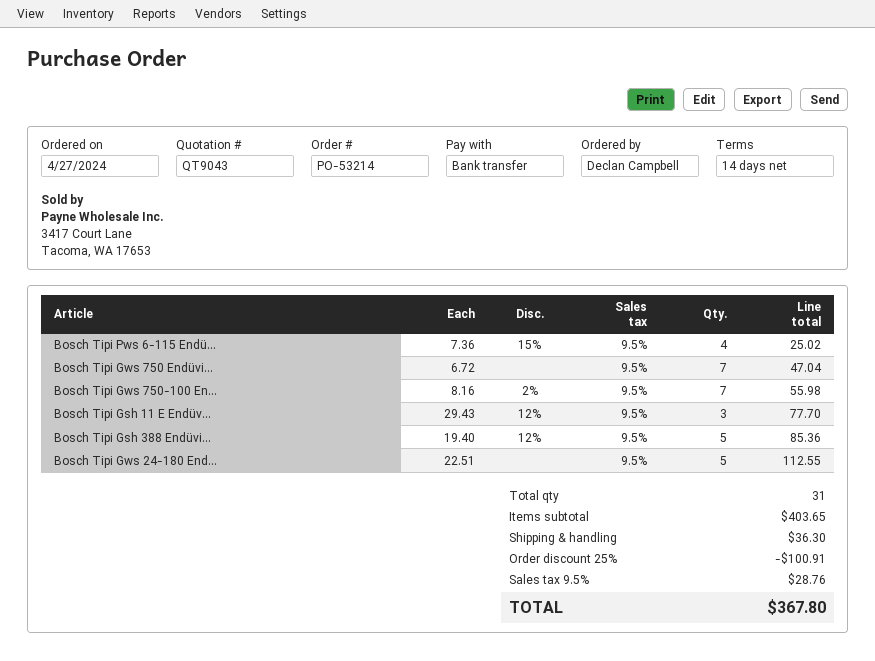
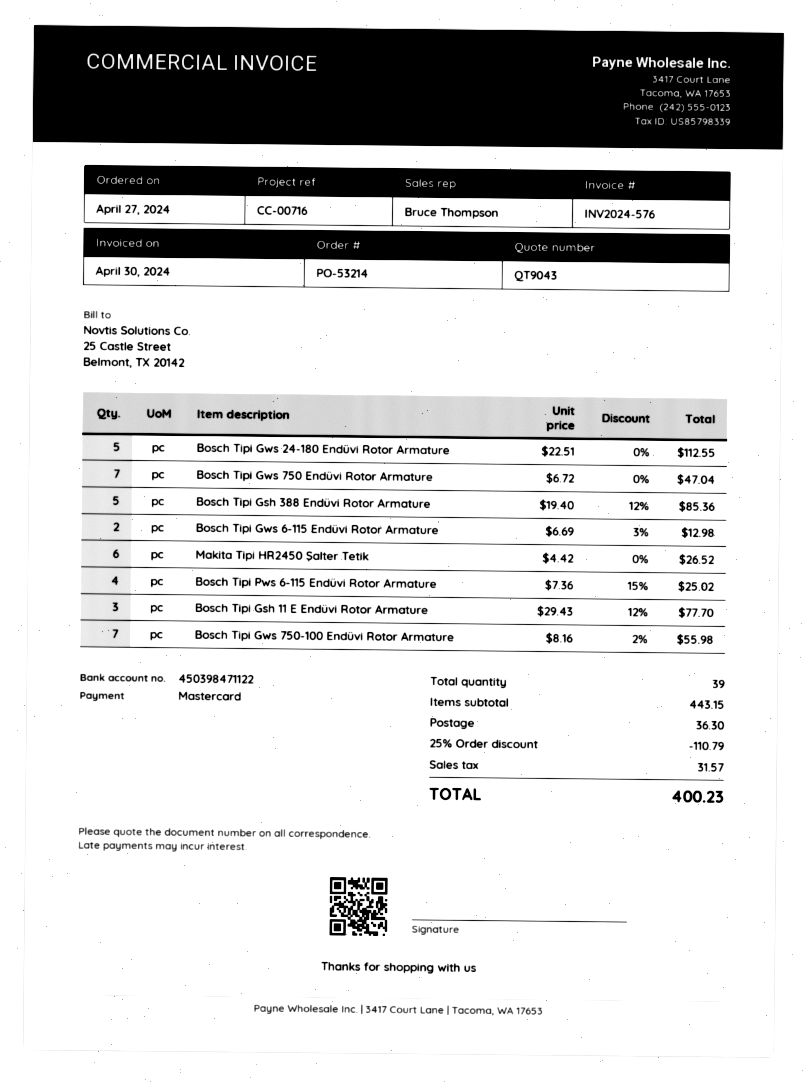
payment method: bank transfer -> Mastercard
Bosch Tipi Gws 6-115 Endüvi Rotor Armature: none -> 2 x 6.69 - 3% = 12.98
Makita Tipi HR2450 Şalter Tetik: none -> 6 x 4.42 = 26.52
total quantity: 31 -> 39
subtotal: 403.65 -> 443.15
discount: 25% = 100.91 -> 25% = 110.79
tax: 28.76 -> 31.57
total: 367.80 -> 400.23

